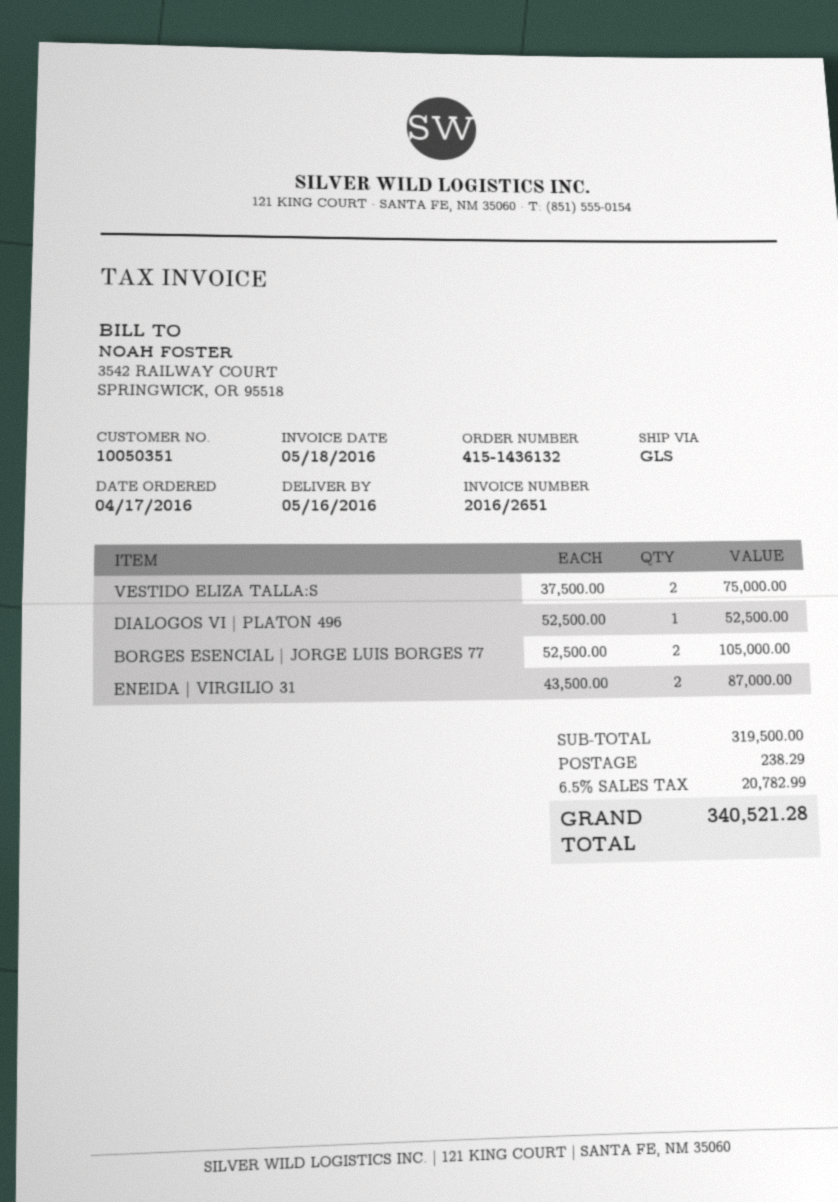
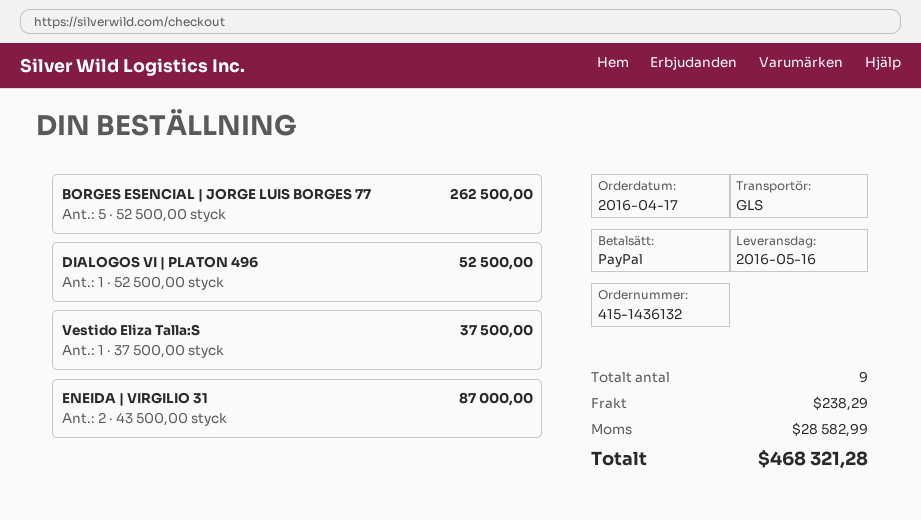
VESTIDO ELIZA TALLA:S: 2 x 37500.00 = 75000.00 -> 1 x 37500.00 = 37500.00
BORGES ESENCIAL | JORGE LUIS BORGES 77: 2 x 52500.00 = 105000.00 -> 5 x 52500.00 = 262500.00
tax: 20782.99 -> 28582.99
total: 340521.28 -> 468321.28

